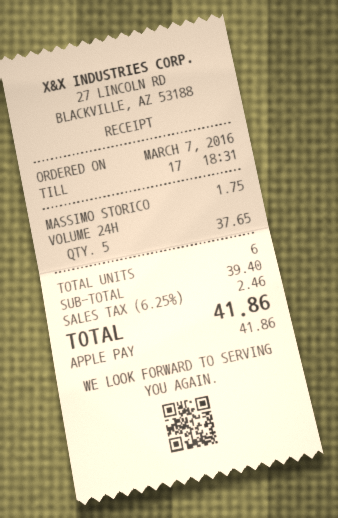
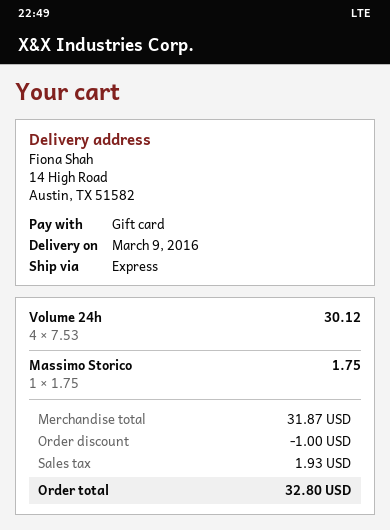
payment method: Apple Pay -> gift card
VOLUME 24H: 5 for 37.65 -> 4 for 30.12
subtotal: 39.40 -> 31.87
discount: none -> 1.00
tax: 2.46 -> 1.93
total: 41.86 -> 32.80

